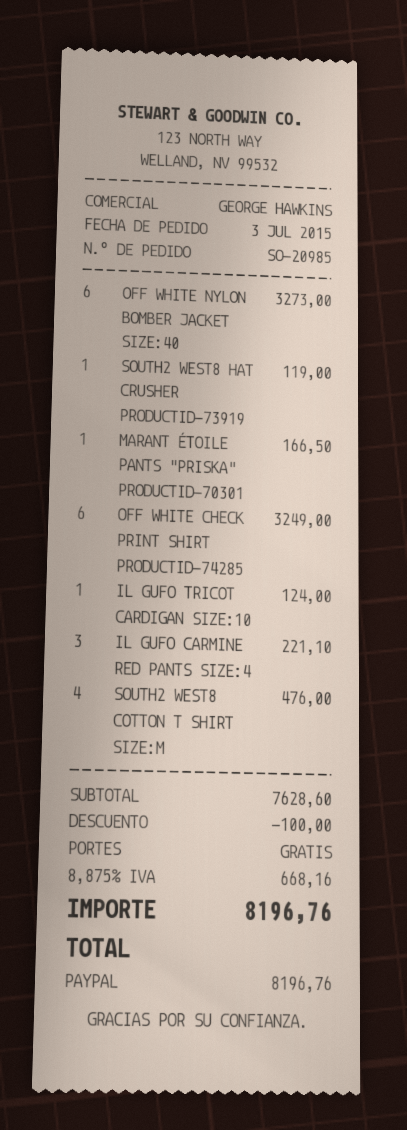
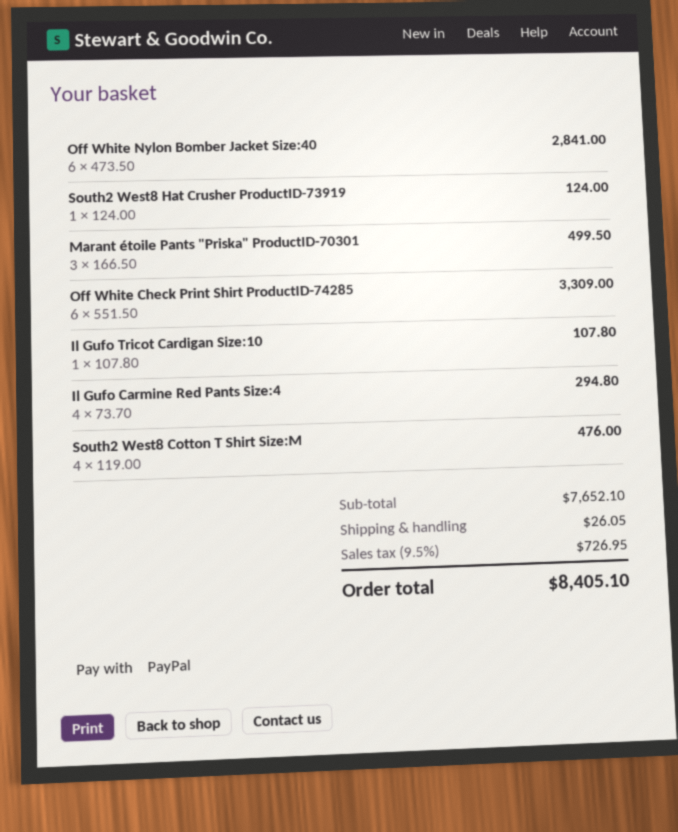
OFF WHITE NYLON BOMBER JACKET SIZE:40: 6 for 3273.00 -> 6 for 2841.00
SOUTH2 WEST8 HAT CRUSHER PRODUCTID-73919: 1 for 119.00 -> 1 for 124.00
MARANT ÉTOILE PANTS "PRISKA" PRODUCTID-70301: 1 for 166.50 -> 3 for 499.50
OFF WHITE CHECK PRINT SHIRT PRODUCTID-74285: 6 for 3249.00 -> 6 for 3309.00
IL GUFO TRICOT CARDIGAN SIZE:10: 1 for 124.00 -> 1 for 107.80
IL GUFO CARMINE RED PANTS SIZE:4: 3 for 221.10 -> 4 for 294.80
subtotal: 7628.60 -> 7652.10
discount: 100.00 -> none
shipping: 0.00 -> 26.05
tax: 8.875% = 668.16 -> 9.5% = 726.95
total: 8196.76 -> 8405.10

